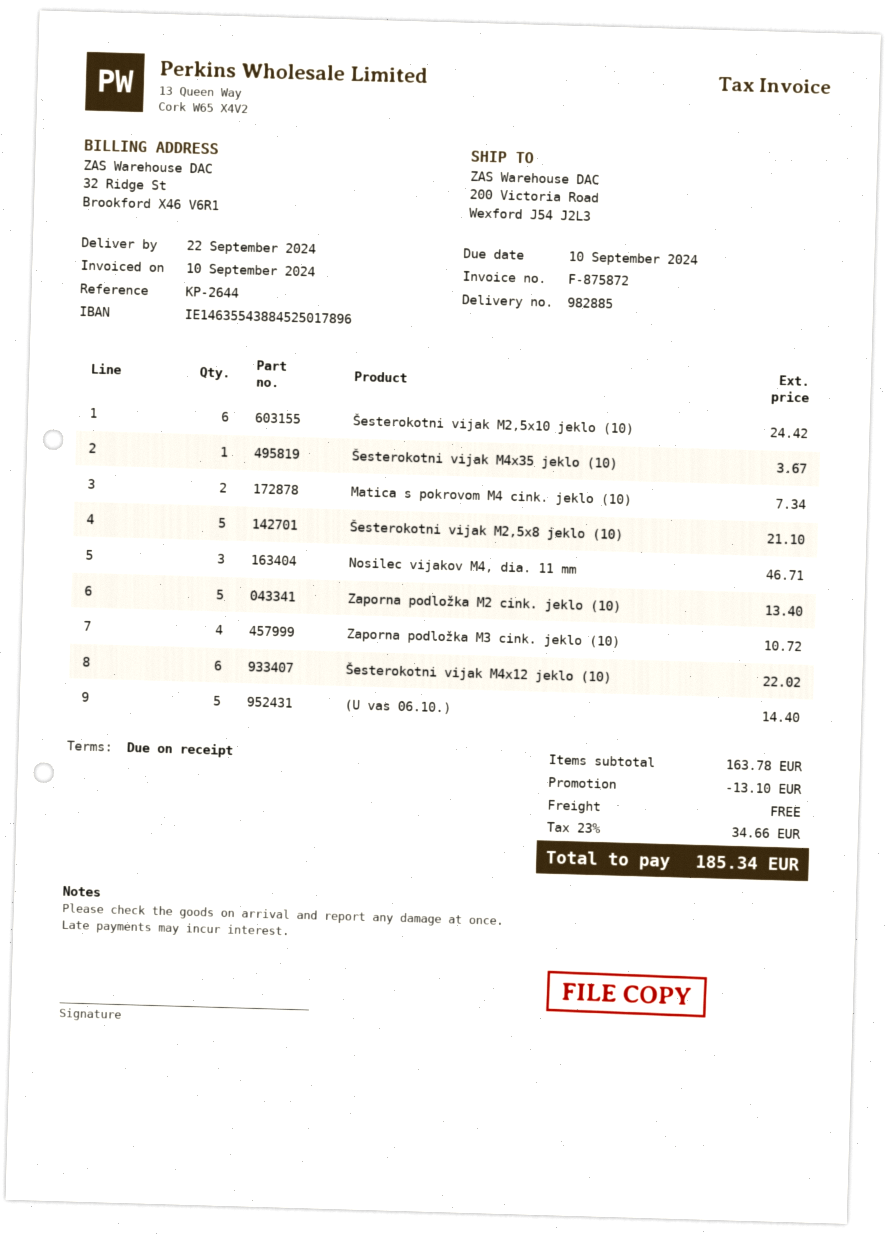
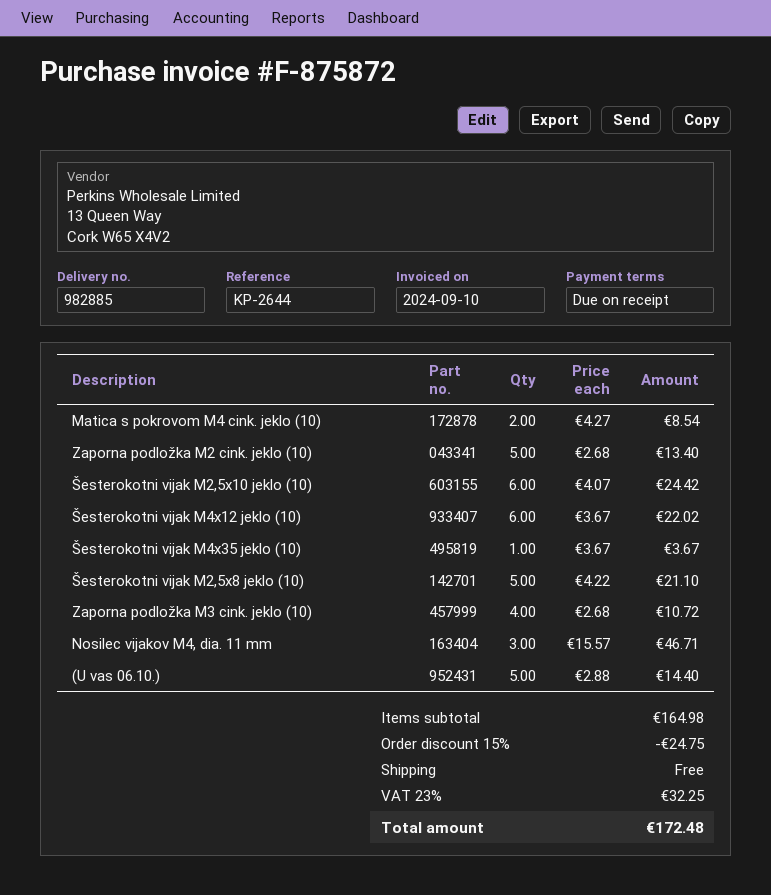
Matica s pokrovom M4 cink. jeklo (10): 2 for 7.34 -> 2 for 8.54
subtotal: 163.78 -> 164.98
discount: 13.10 -> 24.75
tax: 23% = 34.66 -> 23% = 32.25
total: 185.34 -> 172.48

